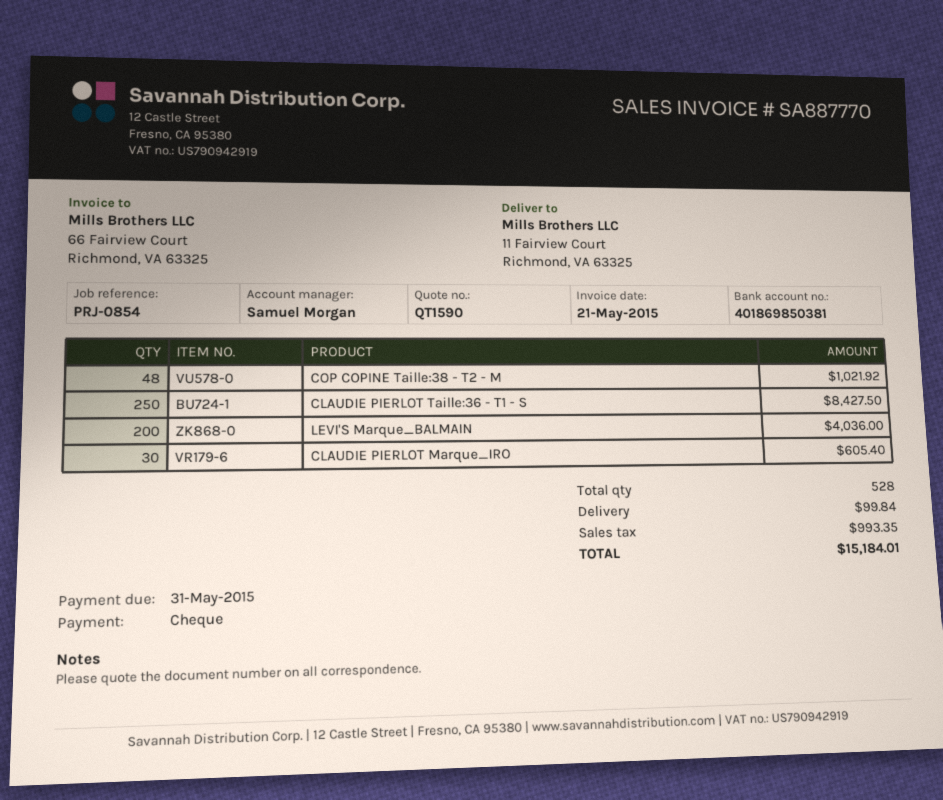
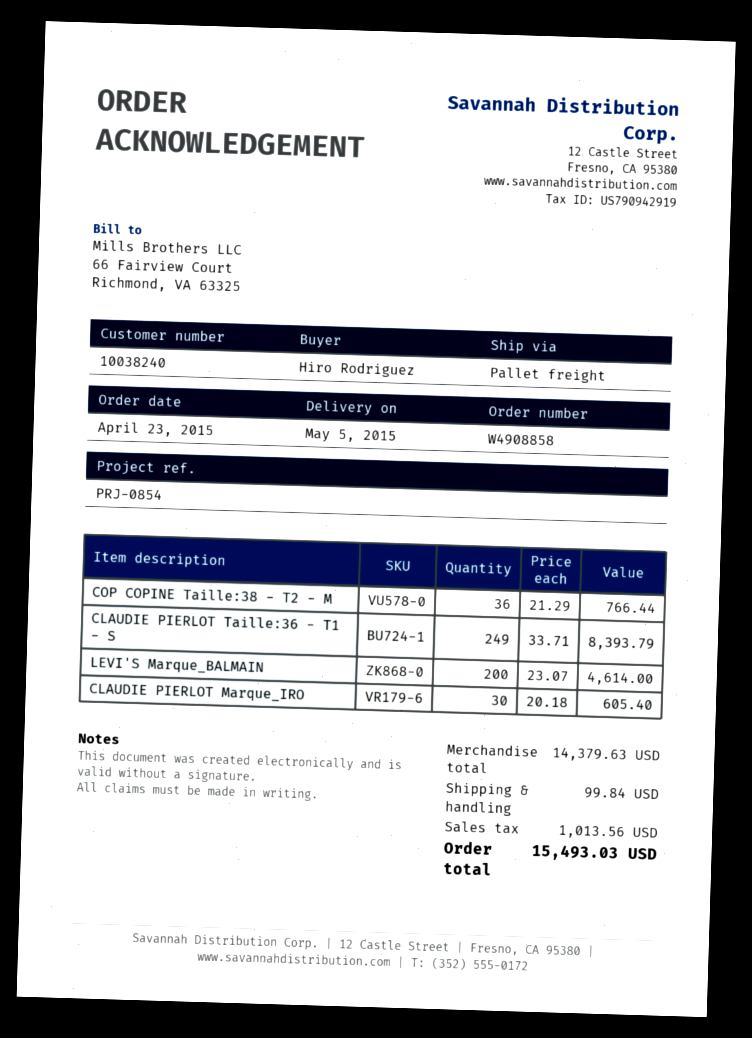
COP COPINE Taille:38 - T2 - M: 48 for 1021.92 -> 36 for 766.44
CLAUDIE PIERLOT Taille:36 - T1 - S: 250 for 8427.50 -> 249 for 8393.79
LEVI'S Marque_BALMAIN: 200 for 4036.00 -> 200 for 4614.00
tax: 993.35 -> 1013.56
total: 15184.01 -> 15493.03

